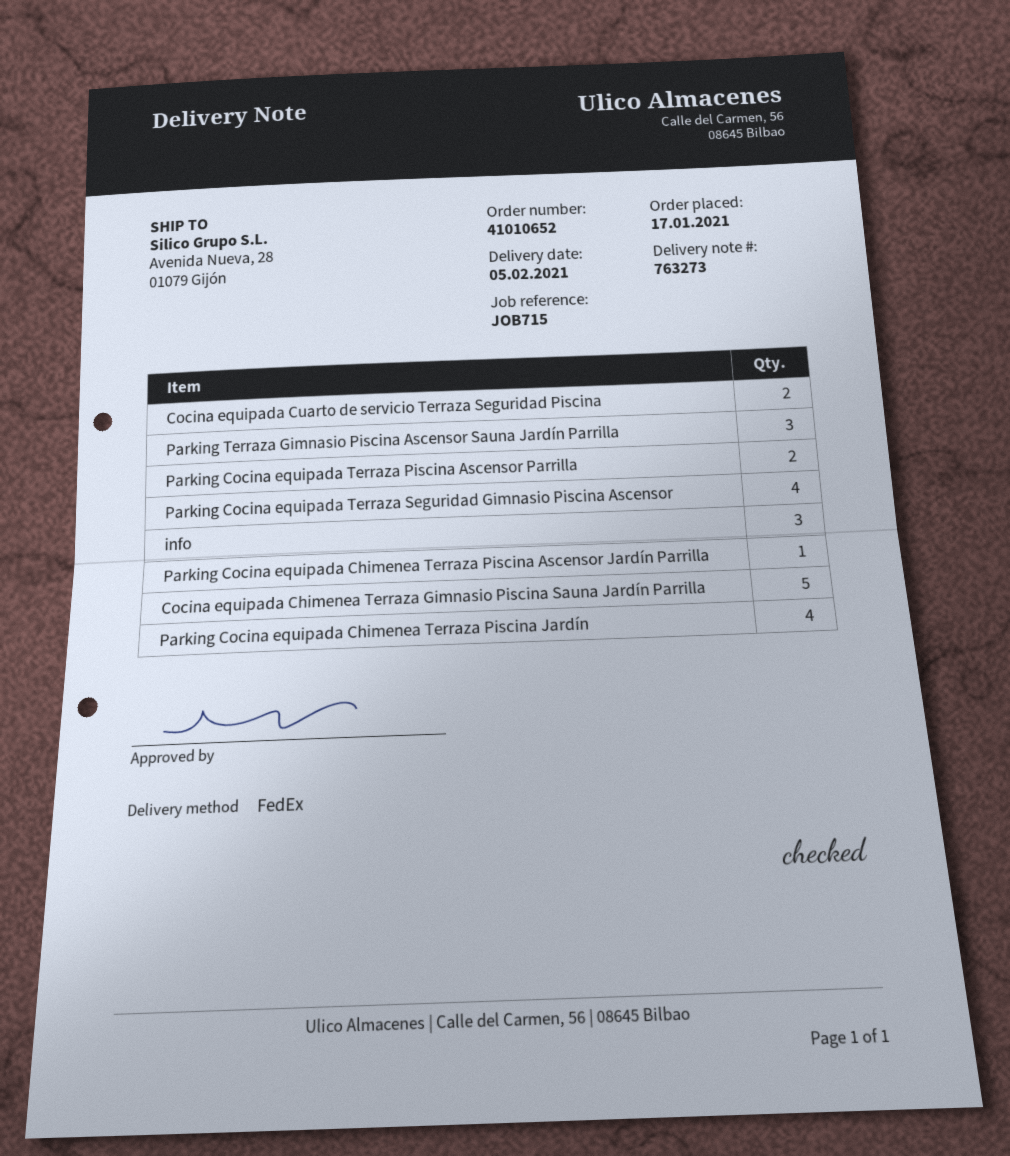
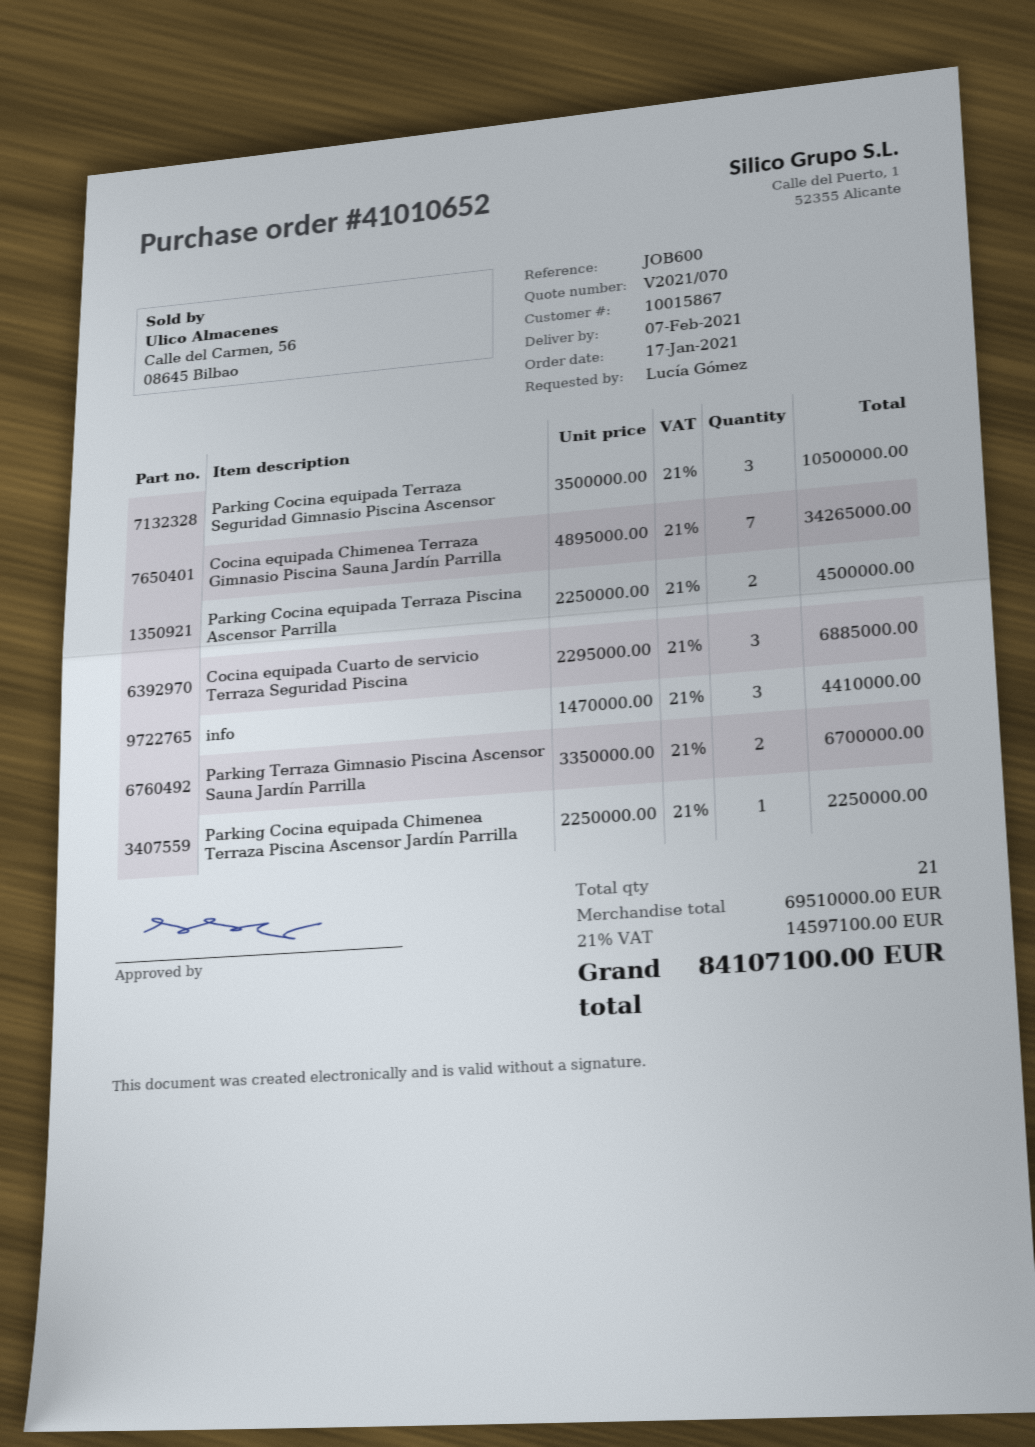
delivery date: 2021-02-05 -> 2021-02-07
reference: JOB715 -> JOB600
Cocina equipada Cuarto de servicio Terraza Seguridad Piscina: 2 -> 3
Parking Terraza Gimnasio Piscina Ascensor Sauna Jardín Parrilla: 3 -> 2
Parking Cocina equipada Terraza Seguridad Gimnasio Piscina Ascensor: 4 -> 3
Cocina equipada Chimenea Terraza Gimnasio Piscina Sauna Jardín Parrilla: 5 -> 7
Parking Cocina equipada Chimenea Terraza Piscina Jardín: 4 -> none

